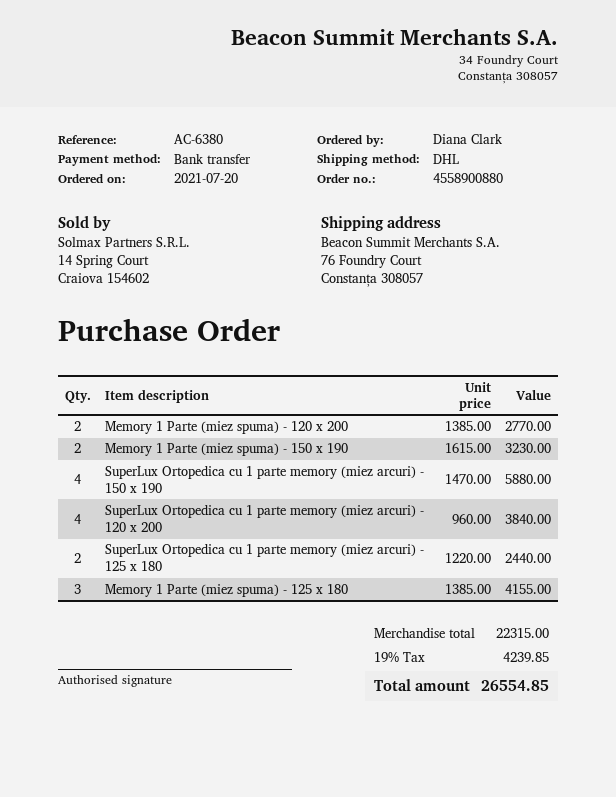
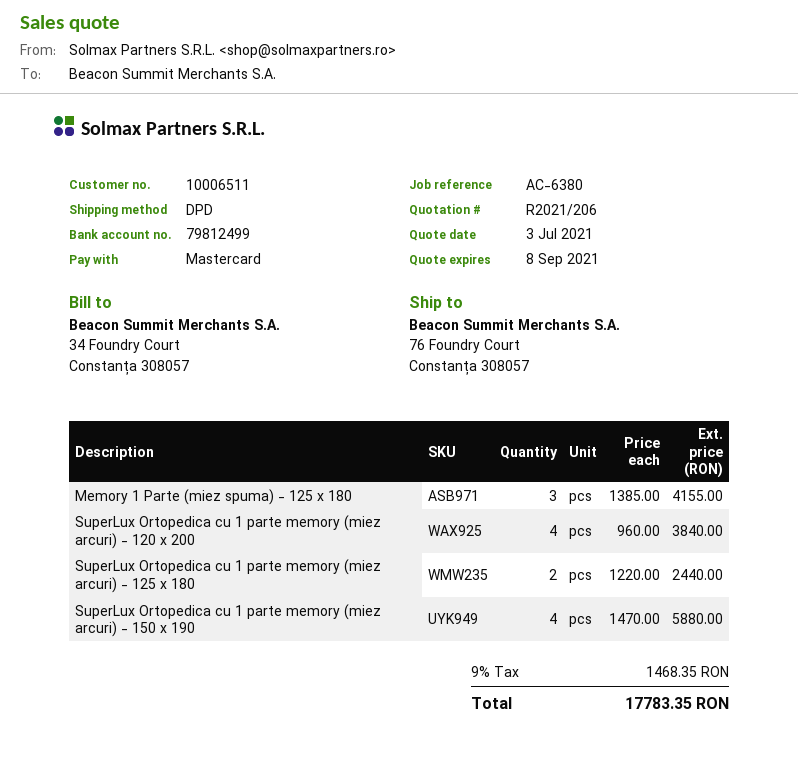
payment method: bank transfer -> Mastercard
shipping method: DHL -> DPD
Memory 1 Parte (miez spuma) - 120 x 200: 2 x 1385.00 = 2770.00 -> none
Memory 1 Parte (miez spuma) - 150 x 190: 2 x 1615.00 = 3230.00 -> none
tax: 19% = 4239.85 -> 9% = 1468.35
total: 26554.85 -> 17783.35

